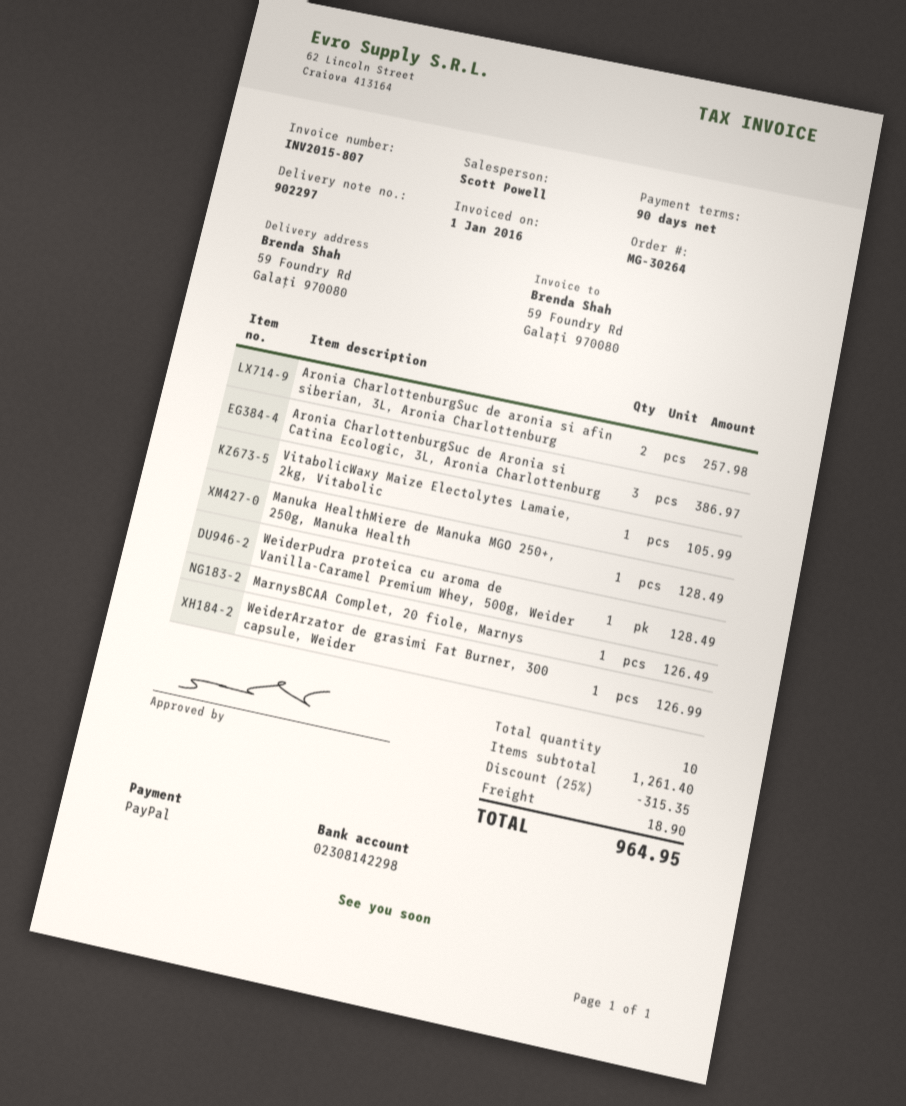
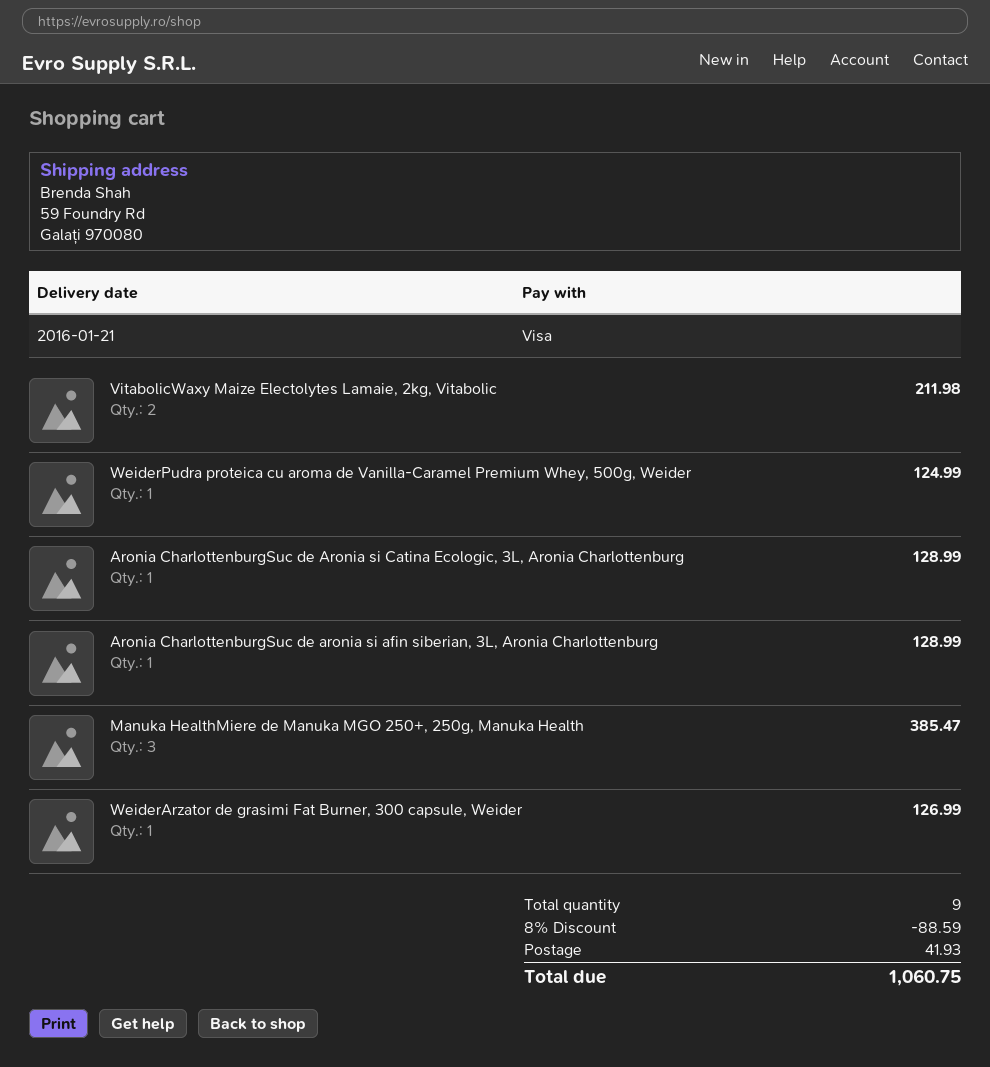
payment method: PayPal -> Visa
Aronia CharlottenburgSuc de aronia si afin siberian, 3L, Aronia Charlottenburg: 2 for 257.98 -> 1 for 128.99
Aronia CharlottenburgSuc de Aronia si Catina Ecologic, 3L, Aronia Charlottenburg: 3 for 386.97 -> 1 for 128.99
VitabolicWaxy Maize Electolytes Lamaie, 2kg, Vitabolic: 1 for 105.99 -> 2 for 211.98
Manuka HealthMiere de Manuka MGO 250+, 250g, Manuka Health: 1 for 128.49 -> 3 for 385.47
WeiderPudra proteica cu aroma de Vanilla-Caramel Premium Whey, 500g, Weider: 1 for 128.49 -> 1 for 124.99
MarnysBCAA Complet, 20 fiole, Marnys: 1 for 126.49 -> none
total quantity: 10 -> 9
discount: 25% = 315.35 -> 8% = 88.59
shipping: 18.90 -> 41.93
total: 964.95 -> 1060.75

